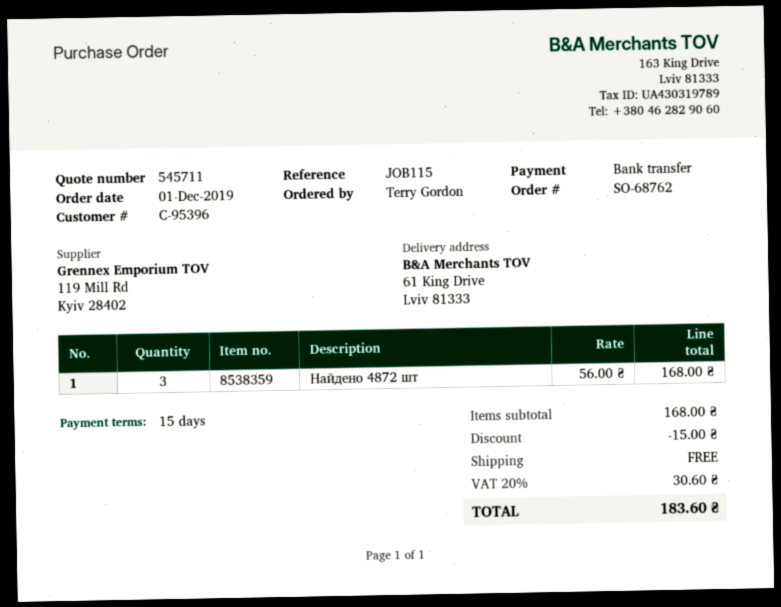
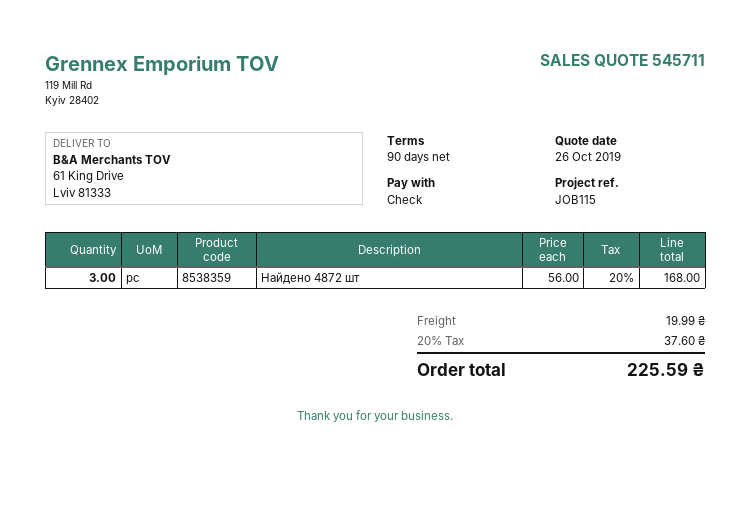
payment terms: 15 days -> 90 days
payment method: bank transfer -> cheque
discount: 15.00 -> none
shipping: 0.00 -> 19.99
tax: 20% = 30.60 -> 20% = 37.60
total: 183.60 -> 225.59

